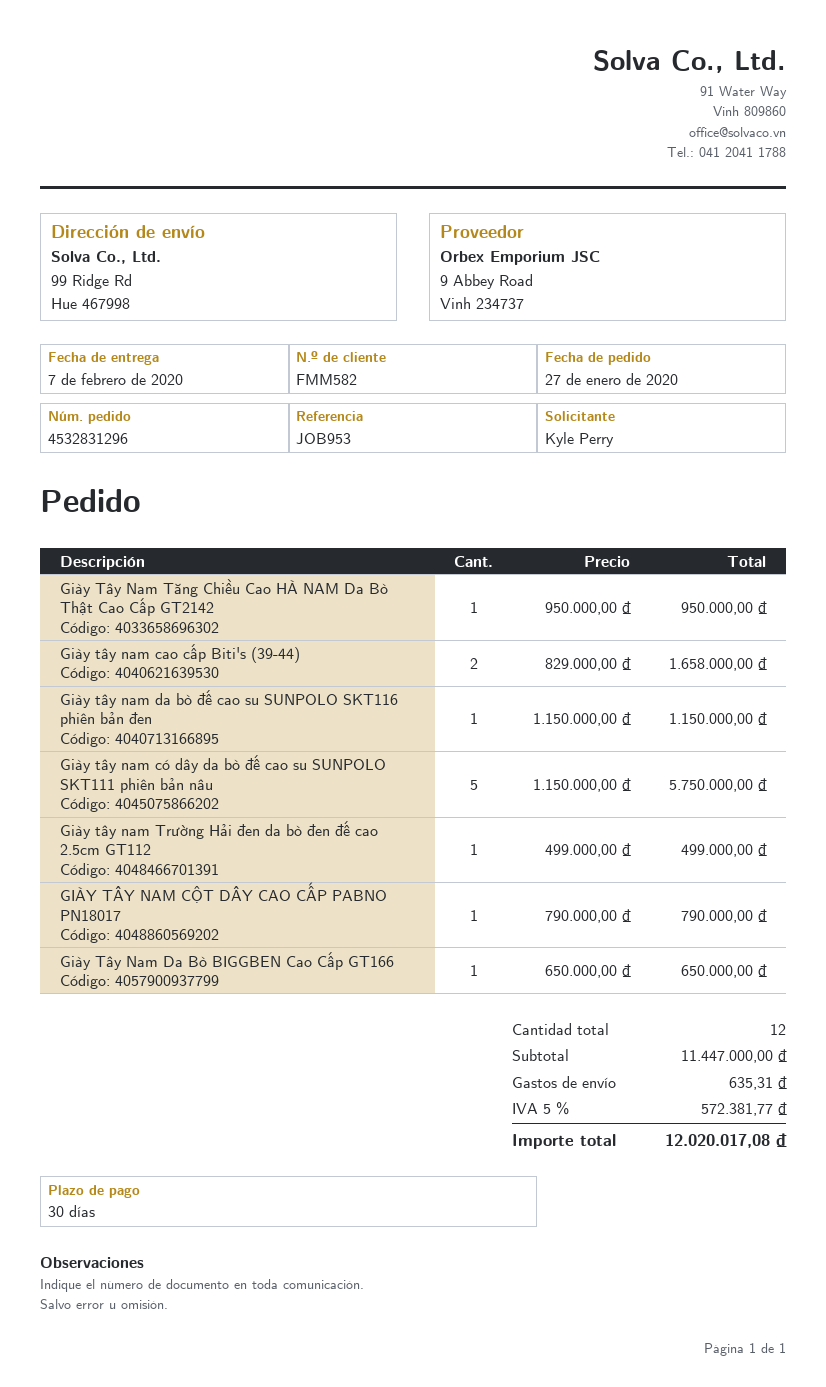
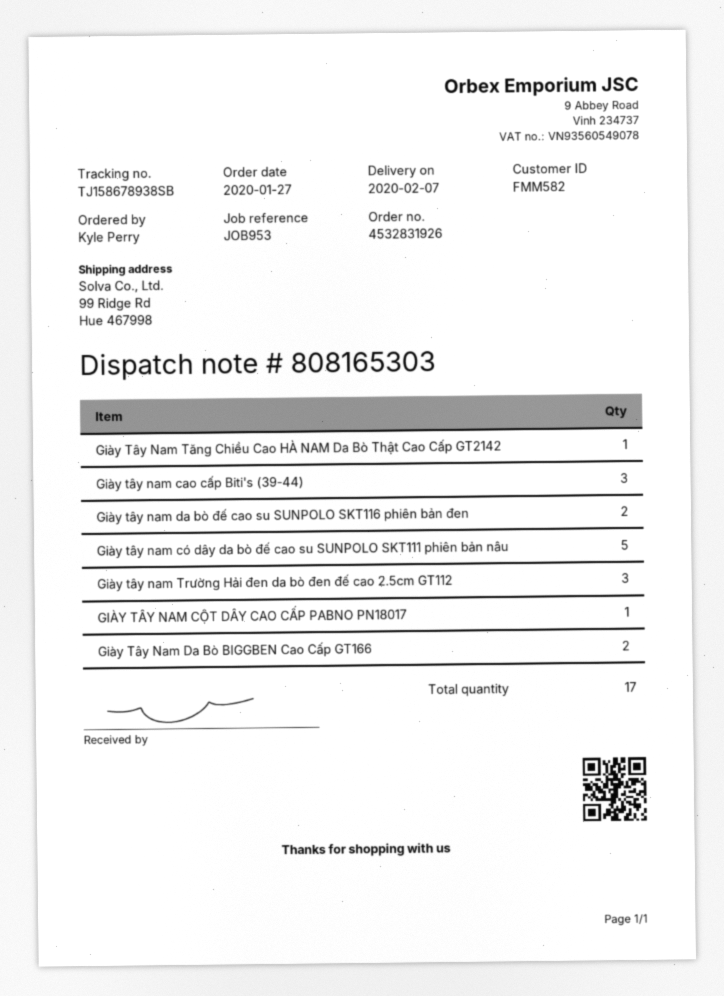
order number: 4532831296 -> 4532831926
Giày tây nam cao cấp Biti's (39-44): 2 -> 3
Giày tây nam da bò đế cao su SUNPOLO SKT116 phiên bản đen: 1 -> 2
Giày tây nam Trường Hải đen da bò đen đế cao 2.5cm GT112: 1 -> 3
Giày Tây Nam Da Bò BIGGBEN Cao Cấp GT166: 1 -> 2
total quantity: 12 -> 17

